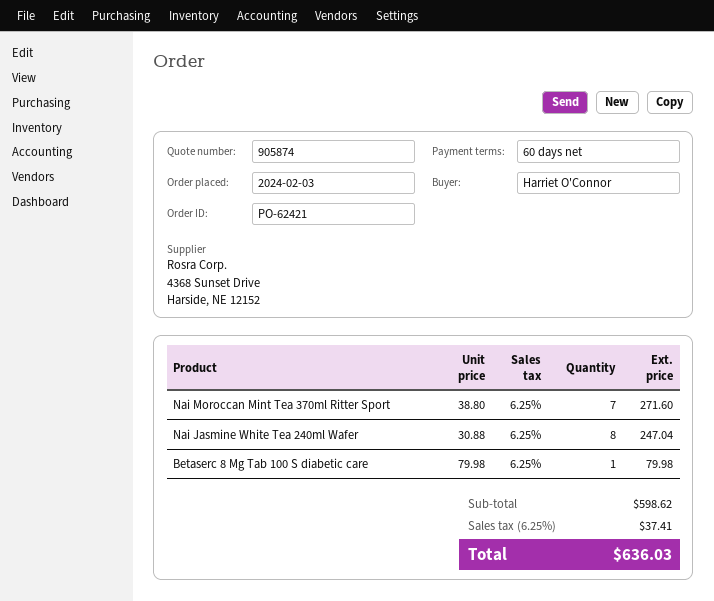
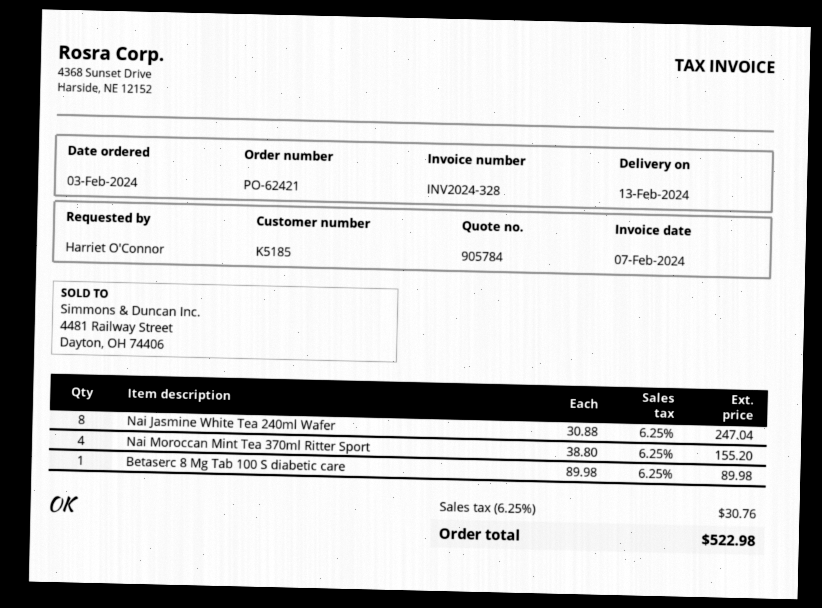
quote number: 905874 -> 905784
Nai Moroccan Mint Tea 370ml Ritter Sport: 7 x 38.80 = 271.60 -> 4 x 38.80 = 155.20
Betaserc 8 Mg Tab 100 S diabetic care: 1 x 79.98 = 79.98 -> 1 x 89.98 = 89.98
tax: 6.25% = 37.41 -> 6.25% = 30.76
total: 636.03 -> 522.98

